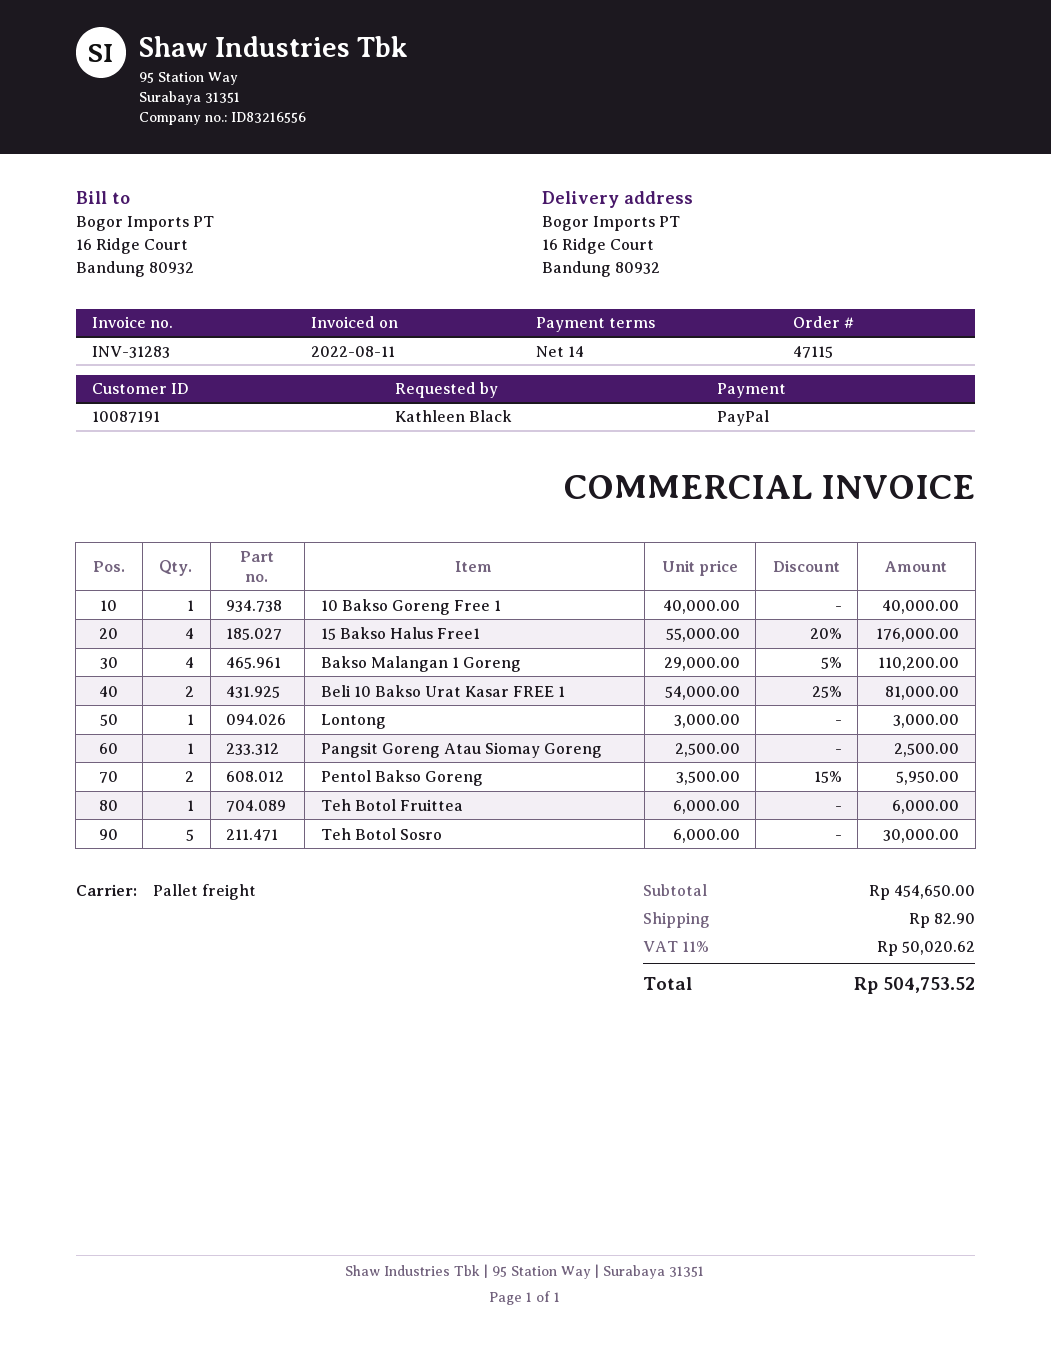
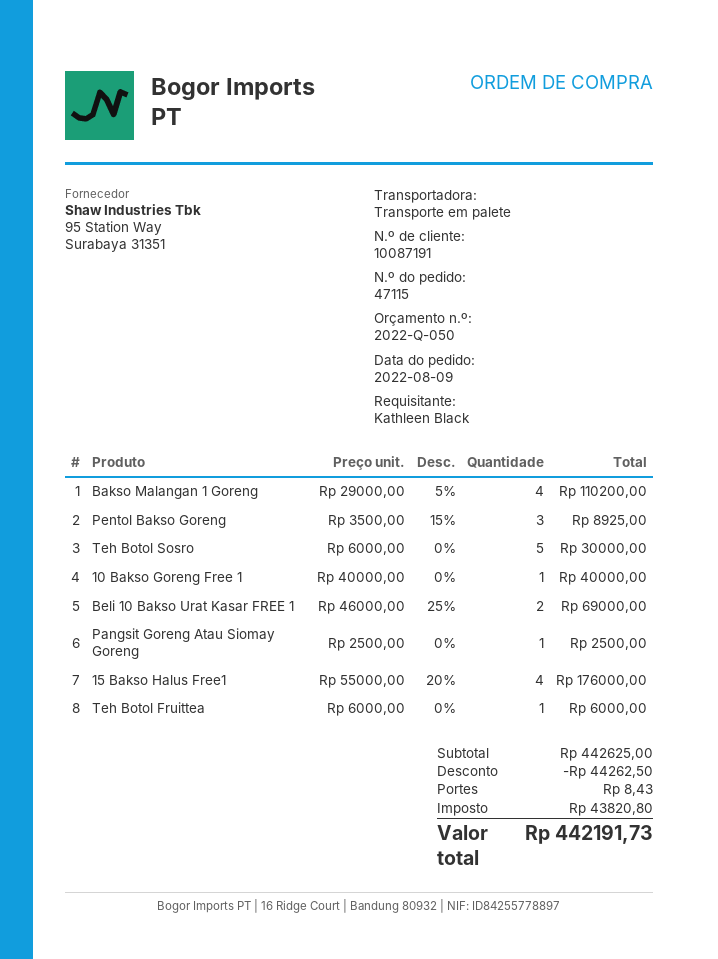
Beli 10 Bakso Urat Kasar FREE 1: 2 x 54000.00 - 25% = 81000.00 -> 2 x 46000.00 - 25% = 69000.00
Lontong: 1 x 3000.00 = 3000.00 -> none
Pentol Bakso Goreng: 2 x 3500.00 - 15% = 5950.00 -> 3 x 3500.00 - 15% = 8925.00
subtotal: 454650.00 -> 442625.00
discount: none -> 44262.50
shipping: 82.90 -> 8.43
tax: 50020.62 -> 43820.80
total: 504753.52 -> 442191.73

